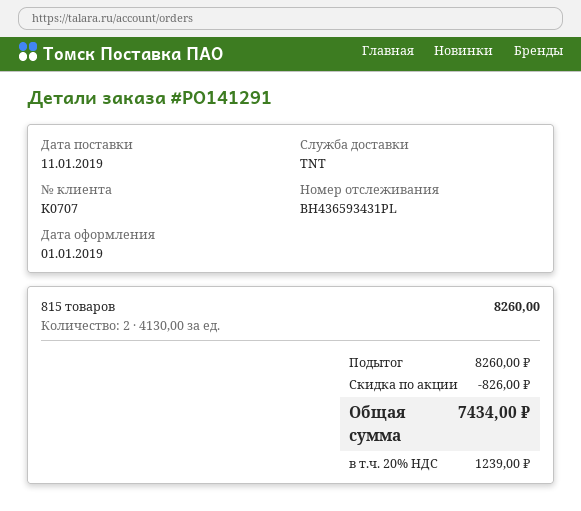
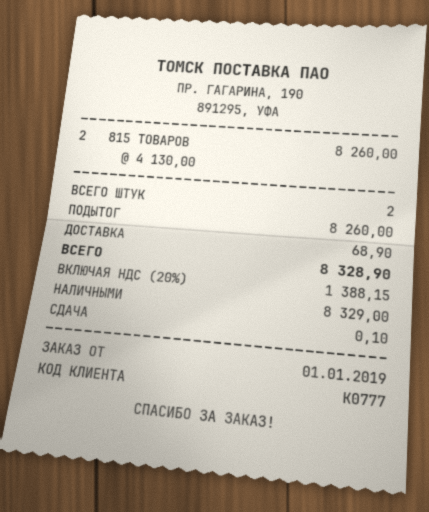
customer number: K0707 -> K0777
discount: 826.00 -> none
shipping: none -> 68.90
tax: 20% = 1239.00 -> 20% = 1388.15
total: 7434.00 -> 8328.90

